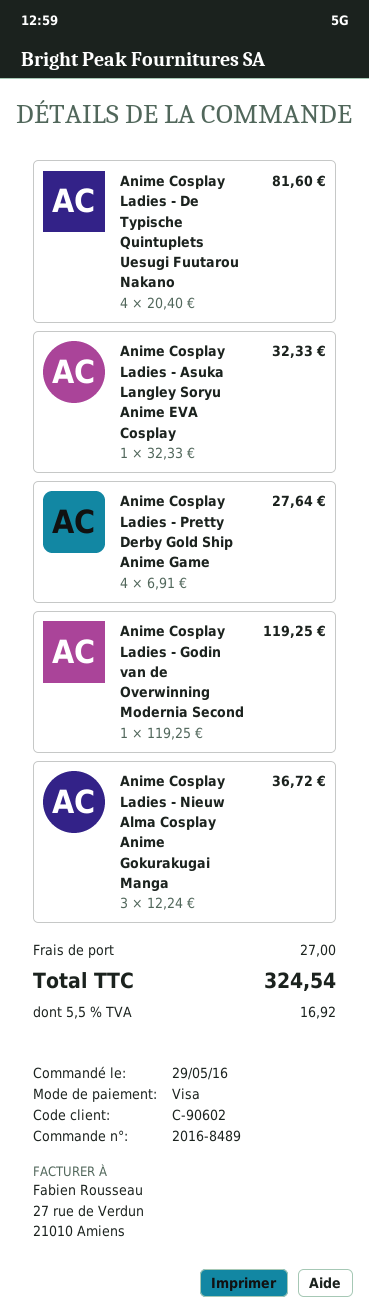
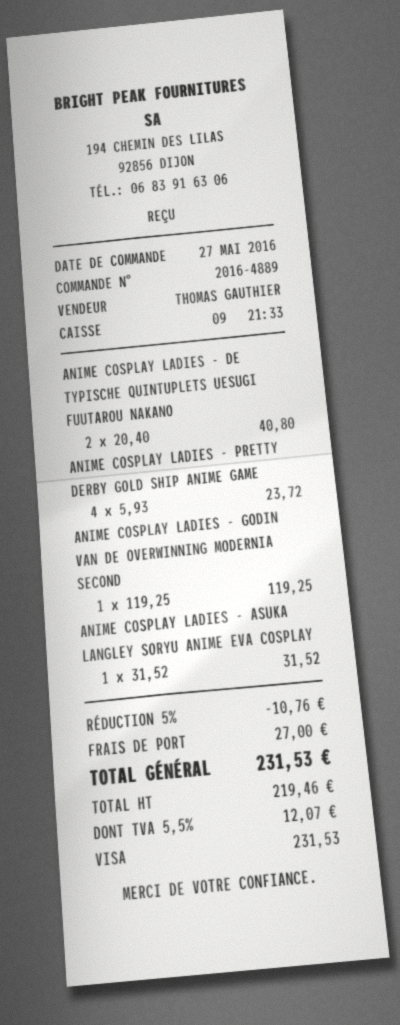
order number: 2016-8489 -> 2016-4889
order date: 2016-05-29 -> 2016-05-27
Anime Cosplay Ladies - De Typische Quintuplets Uesugi Fuutarou Nakano: 4 x 20.40 = 81.60 -> 2 x 20.40 = 40.80
Anime Cosplay Ladies - Asuka Langley Soryu Anime EVA Cosplay: 1 x 32.33 = 32.33 -> 1 x 31.52 = 31.52
Anime Cosplay Ladies - Pretty Derby Gold Ship Anime Game: 4 x 6.91 = 27.64 -> 4 x 5.93 = 23.72
Anime Cosplay Ladies - Nieuw Alma Cosplay Anime Gokurakugai Manga: 3 x 12.24 = 36.72 -> none
discount: none -> 5% = 10.76
tax: 5.5% = 16.92 -> 5.5% = 12.07
total: 324.54 -> 231.53

